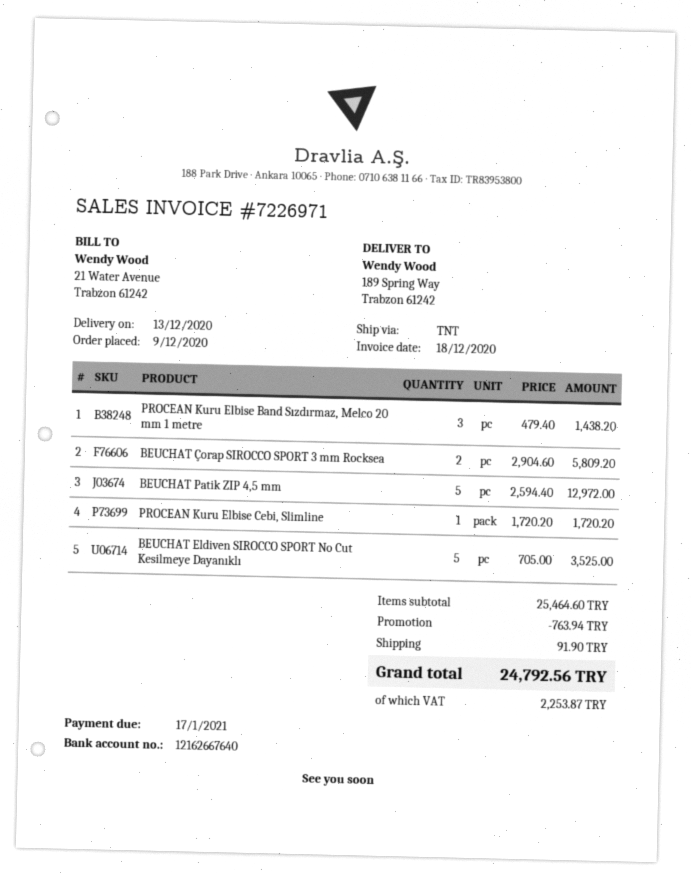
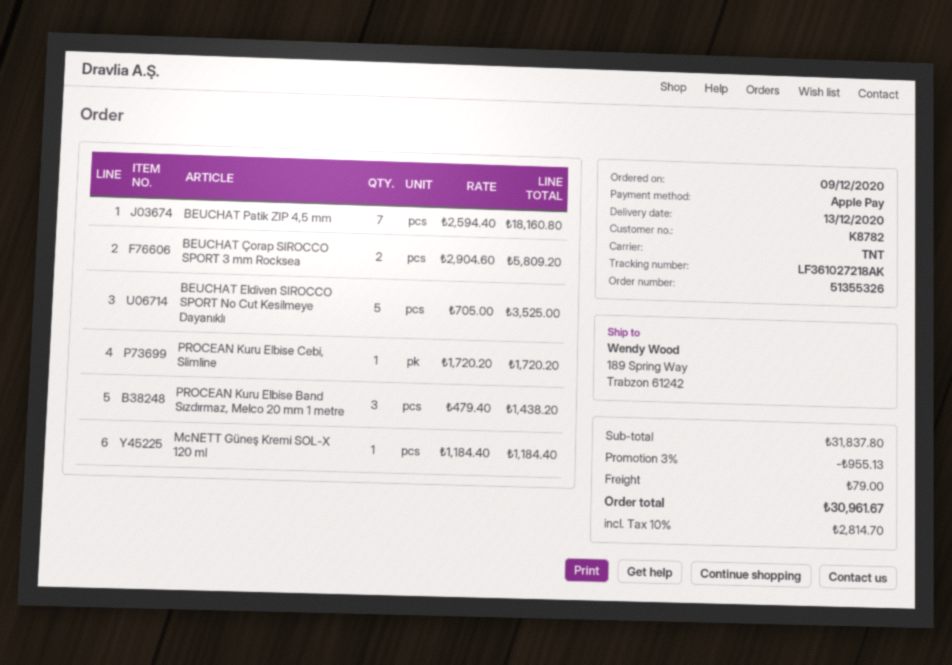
BEUCHAT Patik ZIP 4,5 mm: 5 x 2594.40 = 12972.00 -> 7 x 2594.40 = 18160.80
McNETT Güneş Kremi SOL-X 120 ml: none -> 1 x 1184.40 = 1184.40
subtotal: 25464.60 -> 31837.80
discount: 763.94 -> 955.13
shipping: 91.90 -> 79.00
tax: 2253.87 -> 2814.70
total: 24792.56 -> 30961.67

